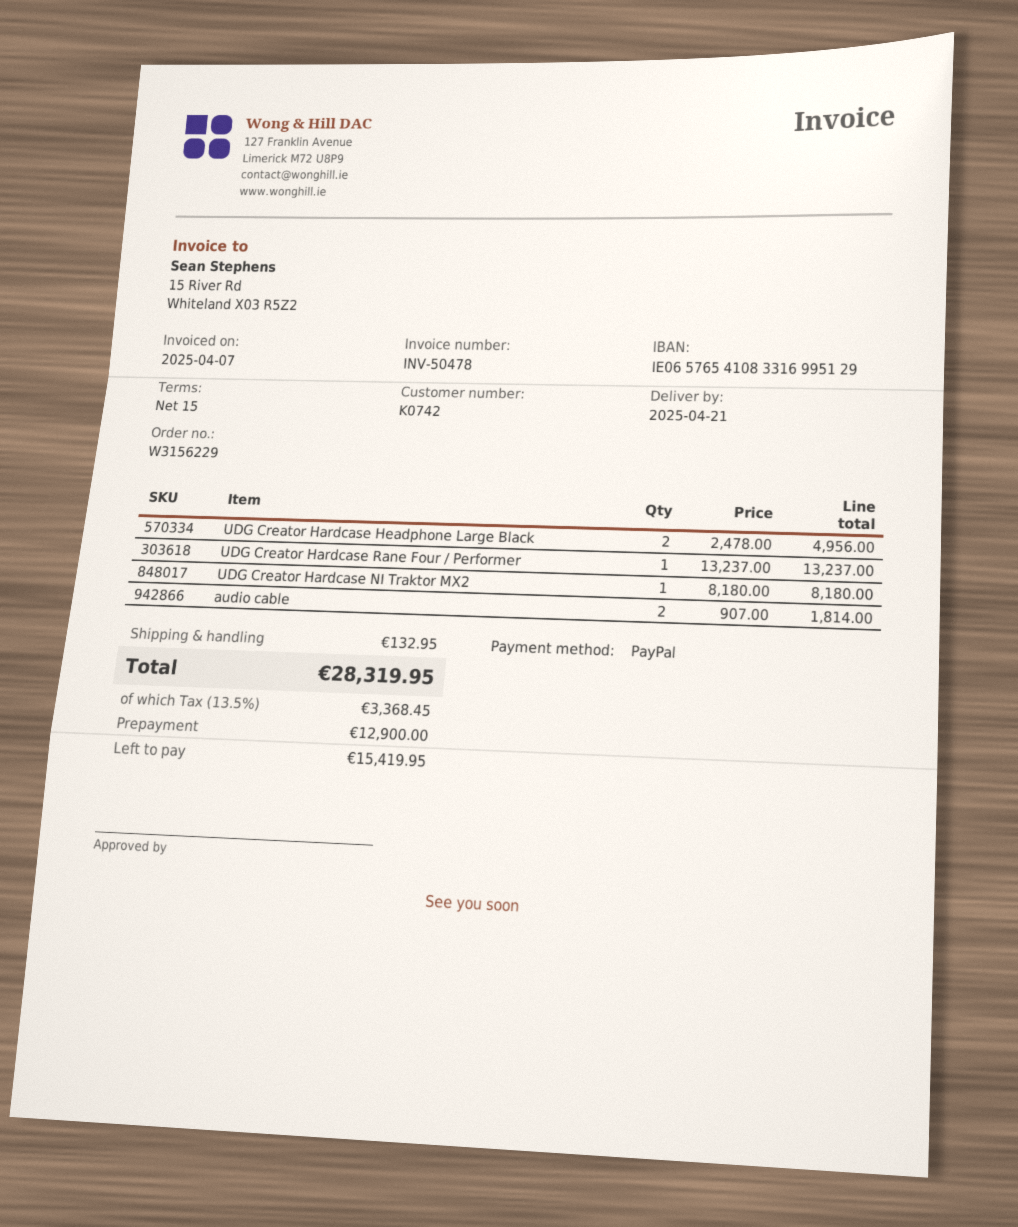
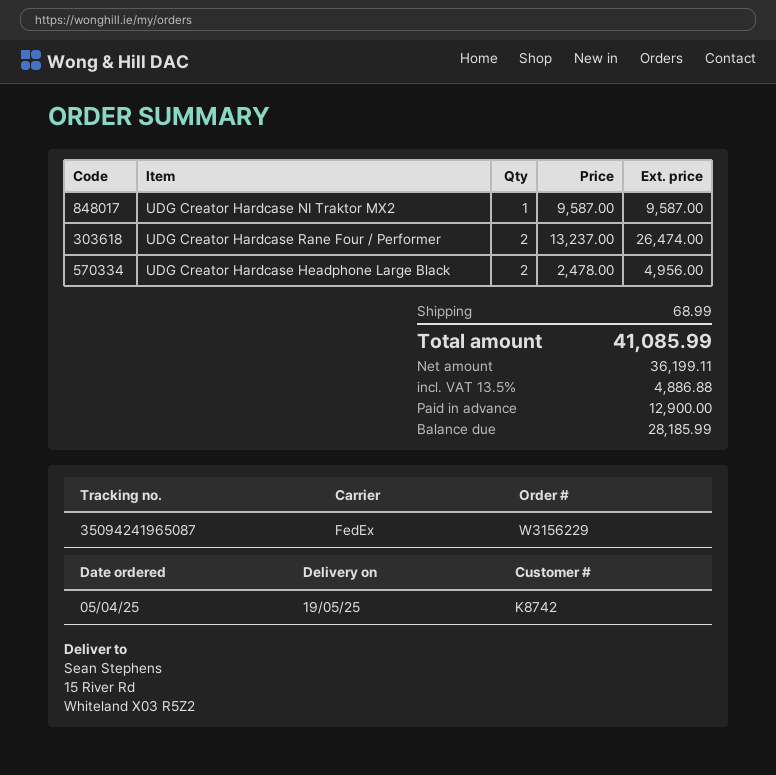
delivery date: 2025-04-21 -> 2025-05-19
customer number: K0742 -> K8742
UDG Creator Hardcase Rane Four / Performer: 1 x 13237.00 = 13237.00 -> 2 x 13237.00 = 26474.00
UDG Creator Hardcase NI Traktor MX2: 1 x 8180.00 = 8180.00 -> 1 x 9587.00 = 9587.00
audio cable: 2 x 907.00 = 1814.00 -> none
shipping: 132.95 -> 68.99
tax: 13.5% = 3368.45 -> 13.5% = 4886.88
total: 28319.95 -> 41085.99
balance: 15419.95 -> 28185.99

